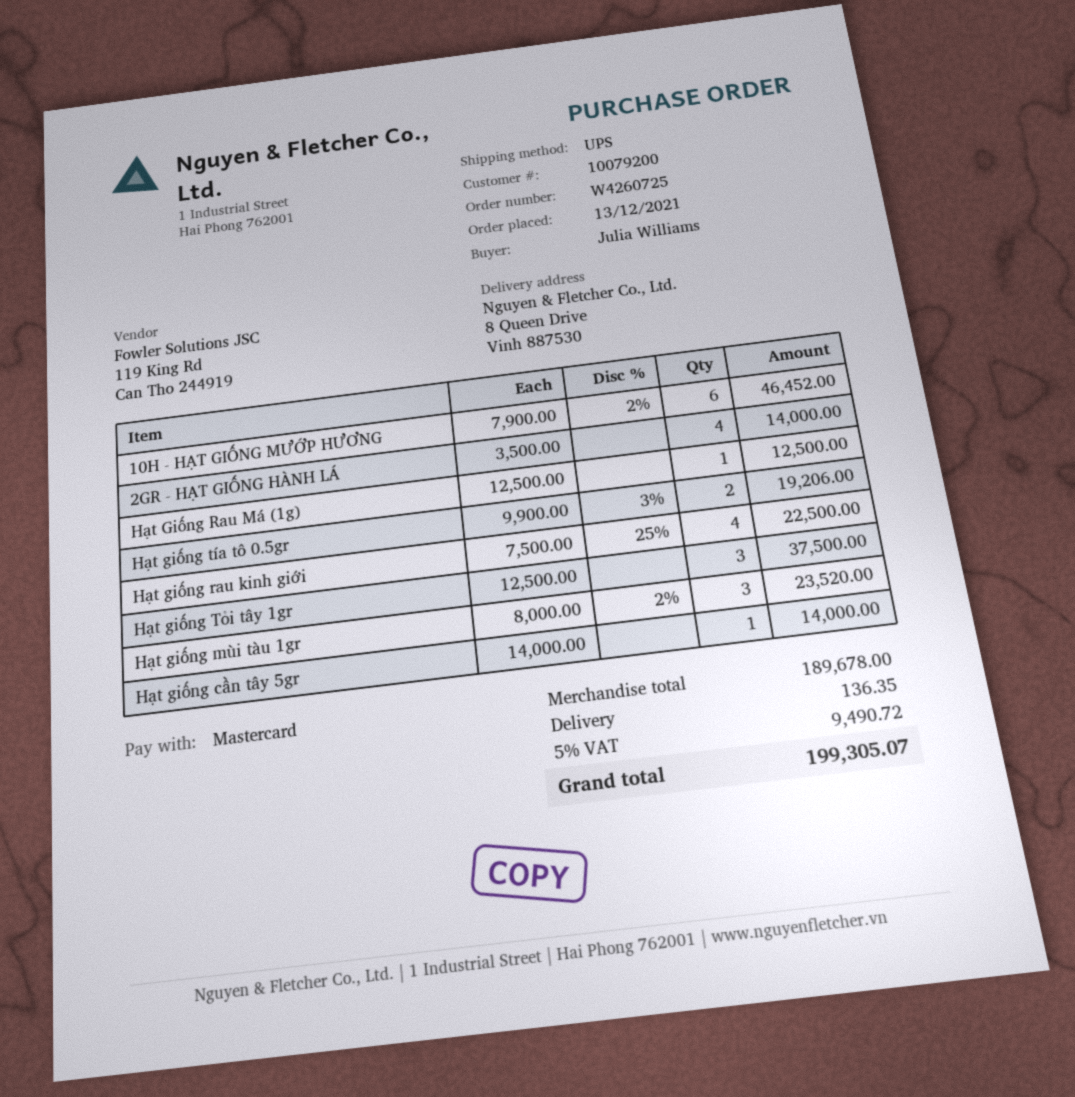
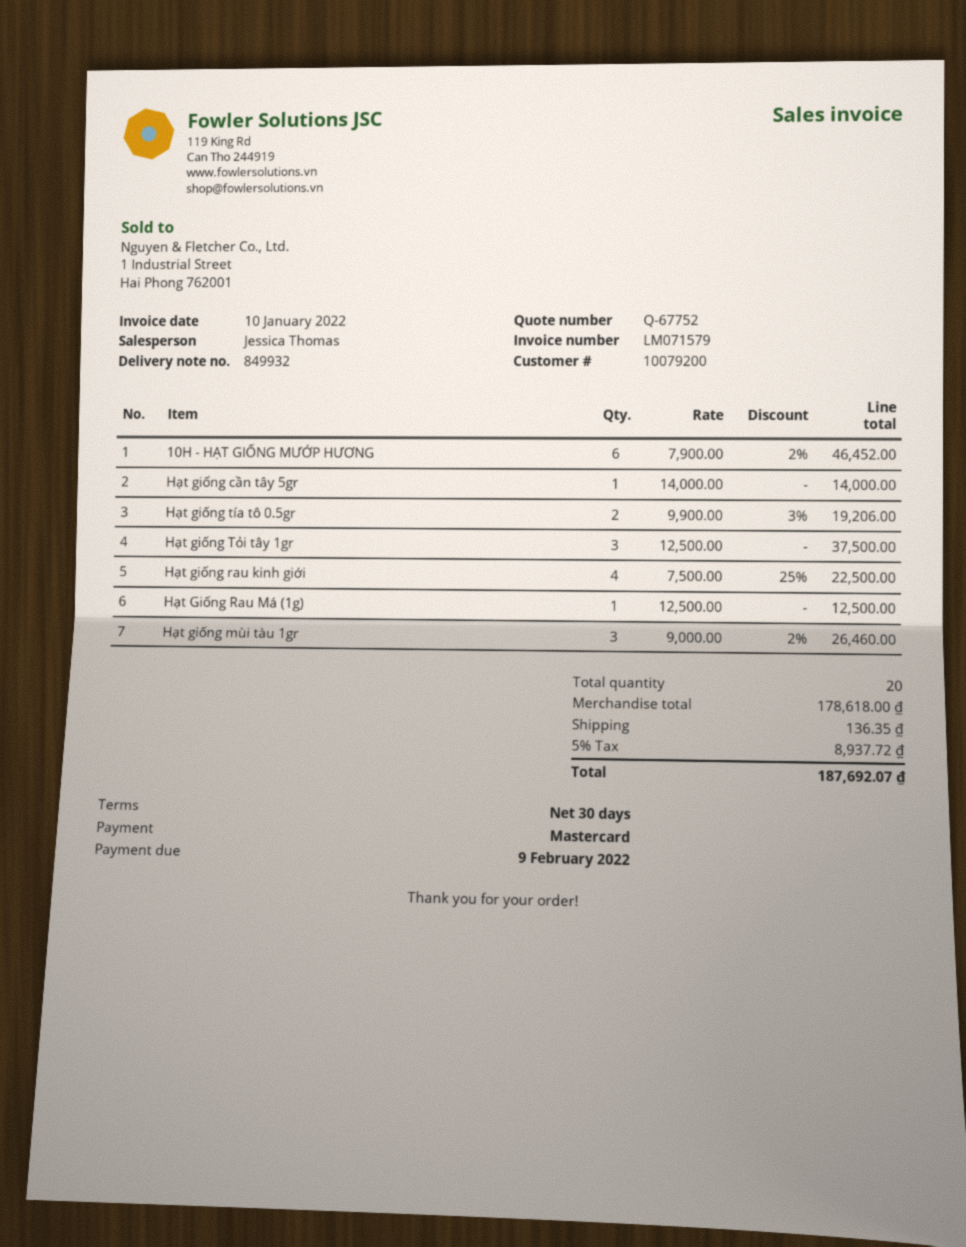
2GR - HẠT GIỐNG HÀNH LÁ: 4 x 3500.00 = 14000.00 -> none
Hạt giống mùi tàu 1gr: 3 x 8000.00 - 2% = 23520.00 -> 3 x 9000.00 - 2% = 26460.00
subtotal: 189678.00 -> 178618.00
tax: 5% = 9490.72 -> 5% = 8937.72
total: 199305.07 -> 187692.07

